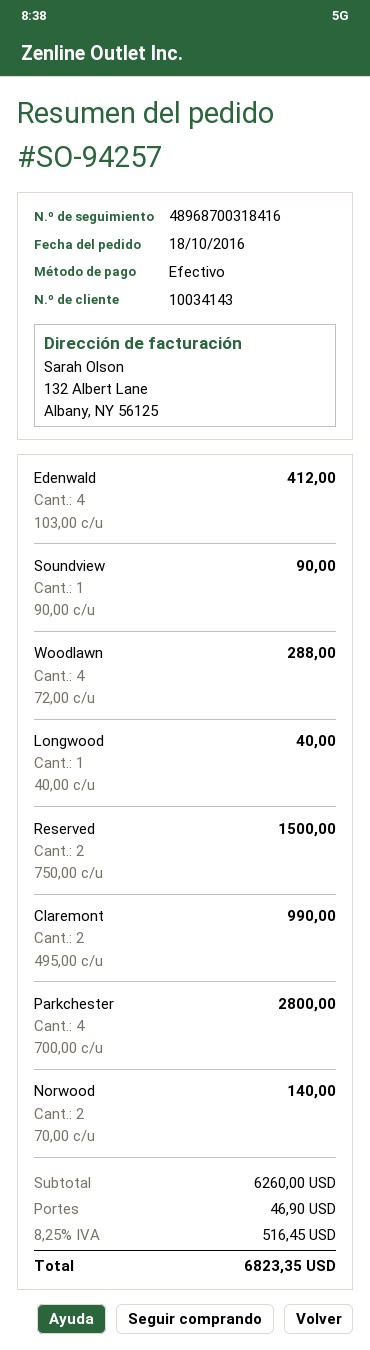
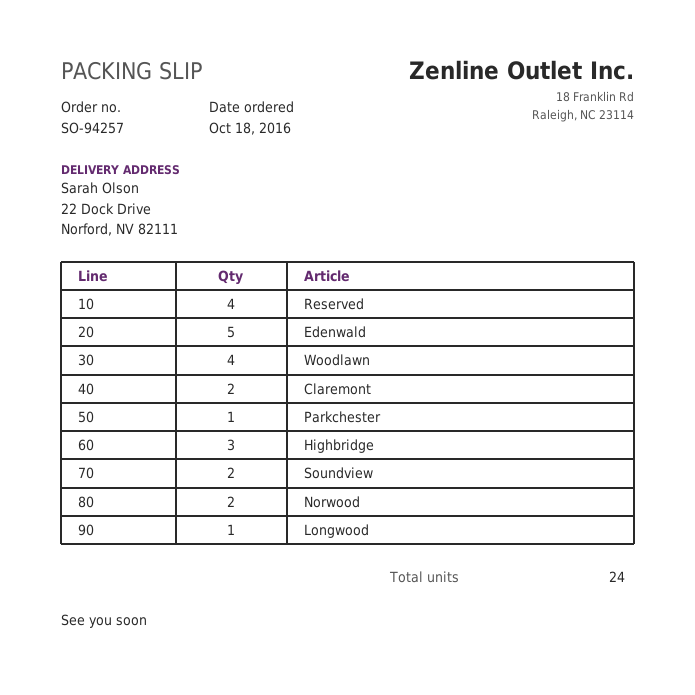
Edenwald: 4 -> 5
Soundview: 1 -> 2
Reserved: 2 -> 4
Parkchester: 4 -> 1
Highbridge: none -> 3

